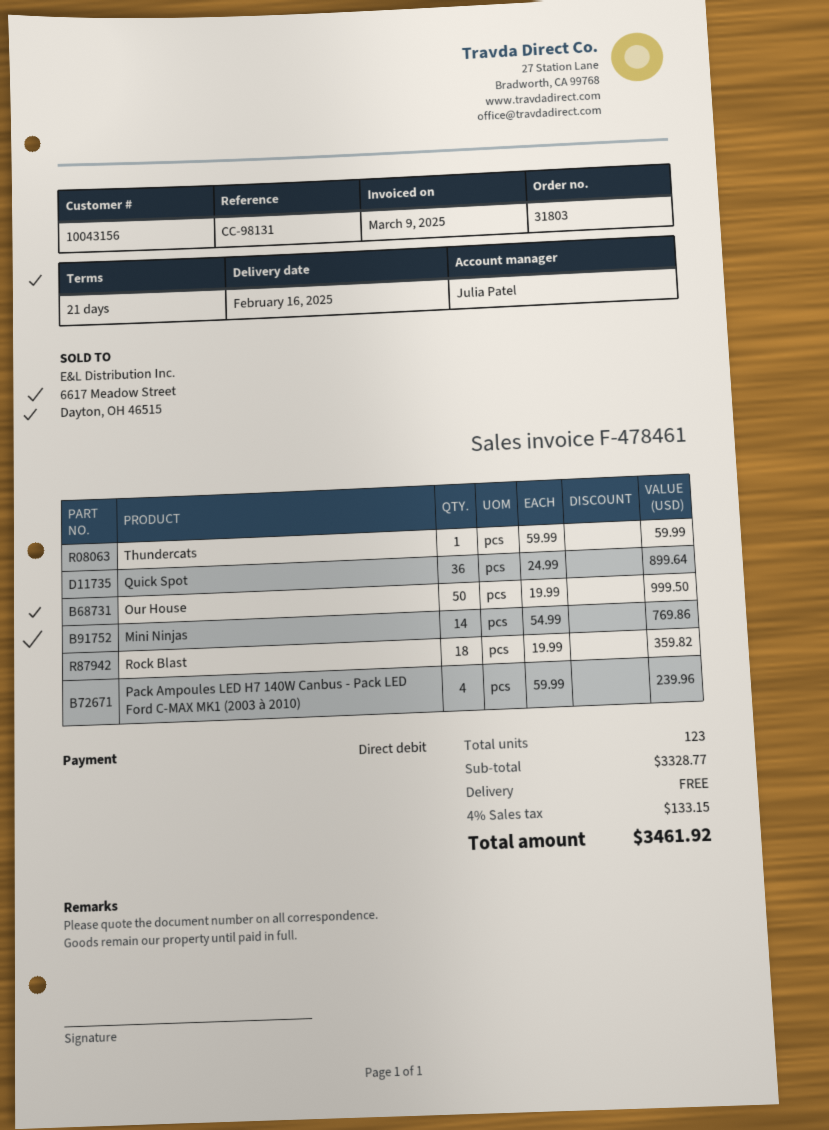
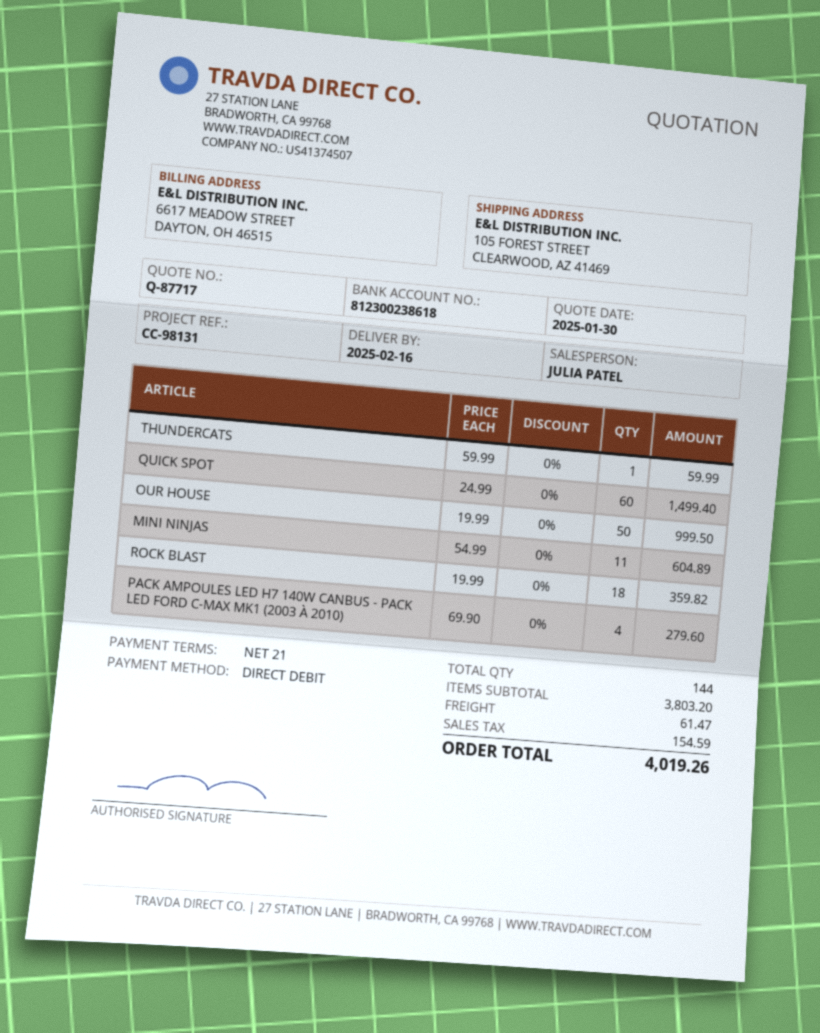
Quick Spot: 36 x 24.99 = 899.64 -> 60 x 24.99 = 1499.40
Mini Ninjas: 14 x 54.99 = 769.86 -> 11 x 54.99 = 604.89
Pack Ampoules LED H7 140W Canbus - Pack LED Ford C-MAX MK1 (2003 à 2010): 4 x 59.99 = 239.96 -> 4 x 69.90 = 279.60
total quantity: 123 -> 144
subtotal: 3328.77 -> 3803.20
shipping: 0.00 -> 61.47
tax: 133.15 -> 154.59
total: 3461.92 -> 4019.26

